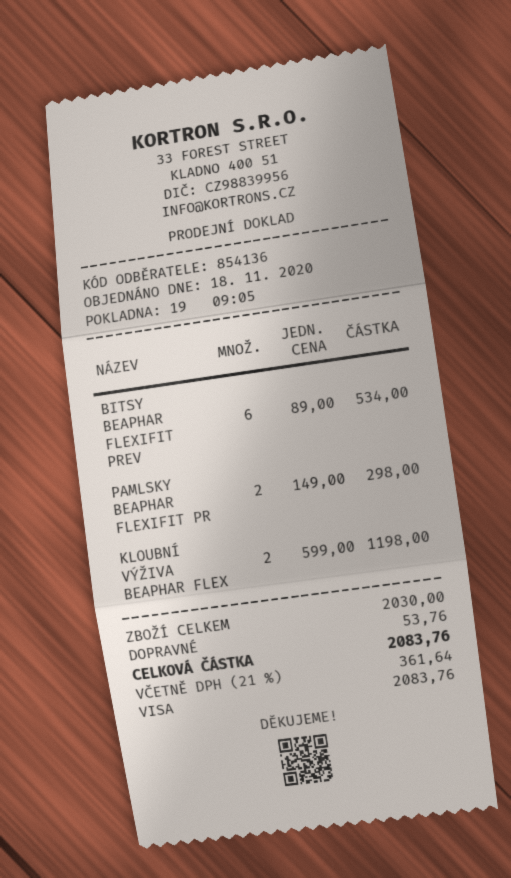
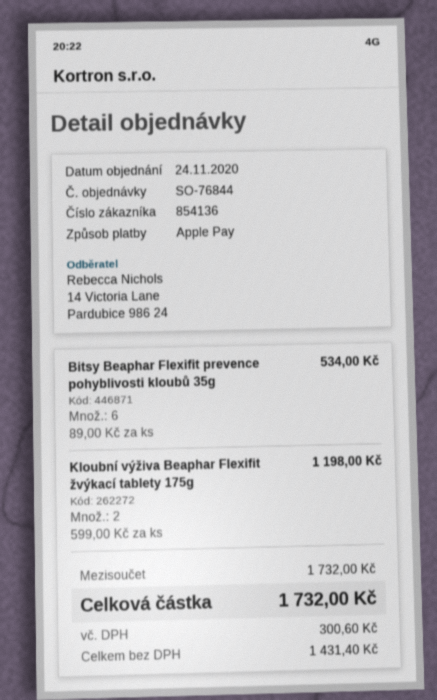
order date: 2020-11-18 -> 2020-11-24
payment method: Visa -> Apple Pay
PAMLSKY BEAPHAR FLEXIFIT PR: 2 x 149.00 = 298.00 -> none
subtotal: 2030.00 -> 1732.00
shipping: 53.76 -> none
tax: 361.64 -> 300.60
total: 2083.76 -> 1732.00

